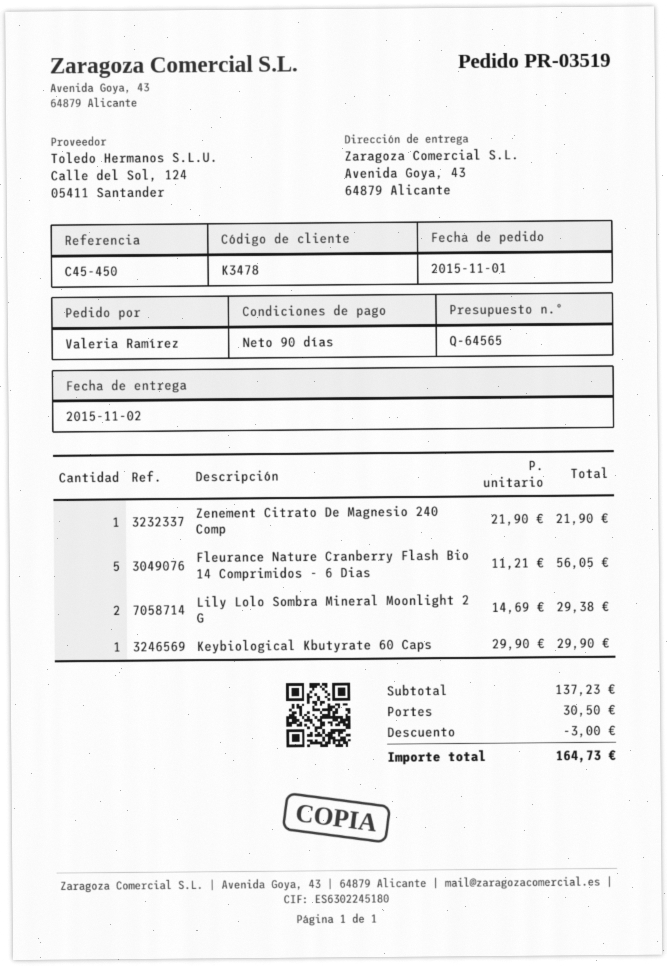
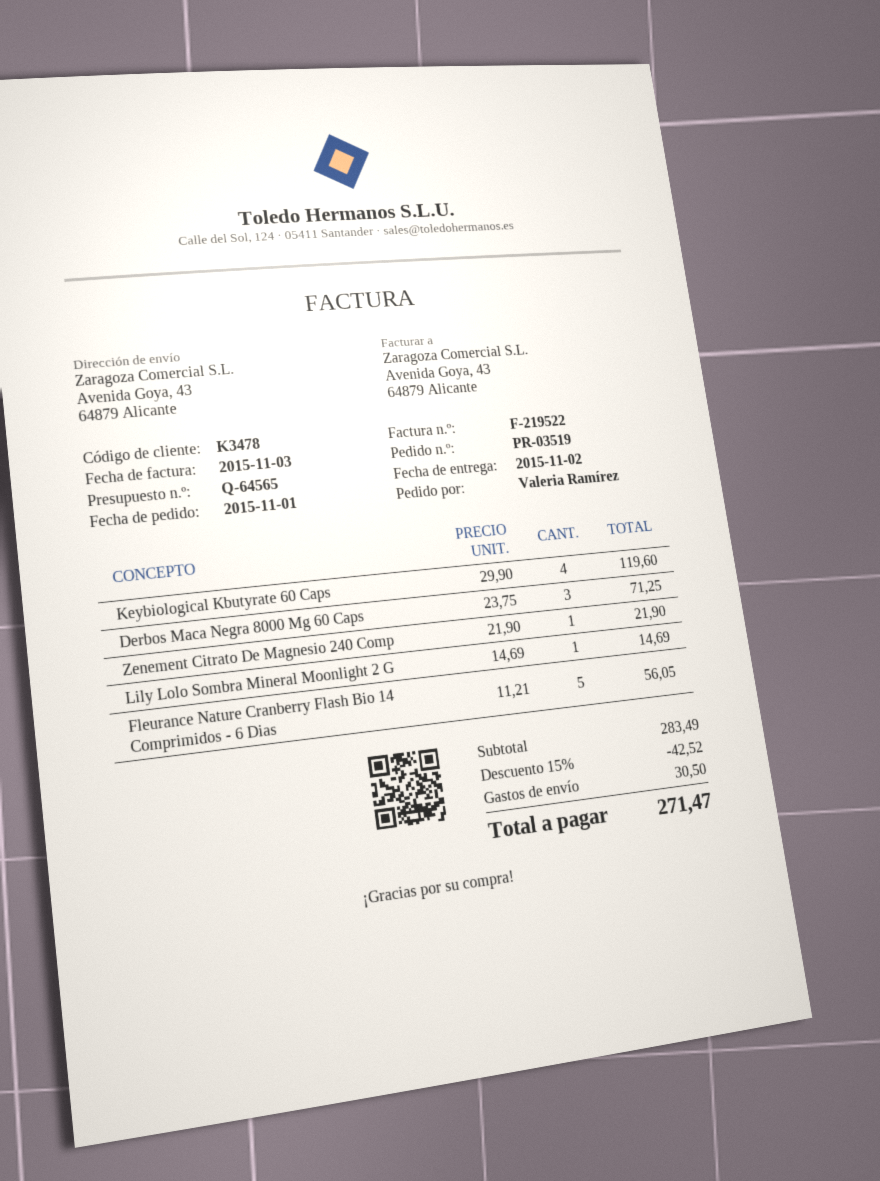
Lily Lolo Sombra Mineral Moonlight 2 G: 2 x 14.69 = 29.38 -> 1 x 14.69 = 14.69
Keybiological Kbutyrate 60 Caps: 1 x 29.90 = 29.90 -> 4 x 29.90 = 119.60
Derbos Maca Negra 8000 Mg 60 Caps: none -> 3 x 23.75 = 71.25
subtotal: 137.23 -> 283.49
discount: 3.00 -> 42.52
total: 164.73 -> 271.47

